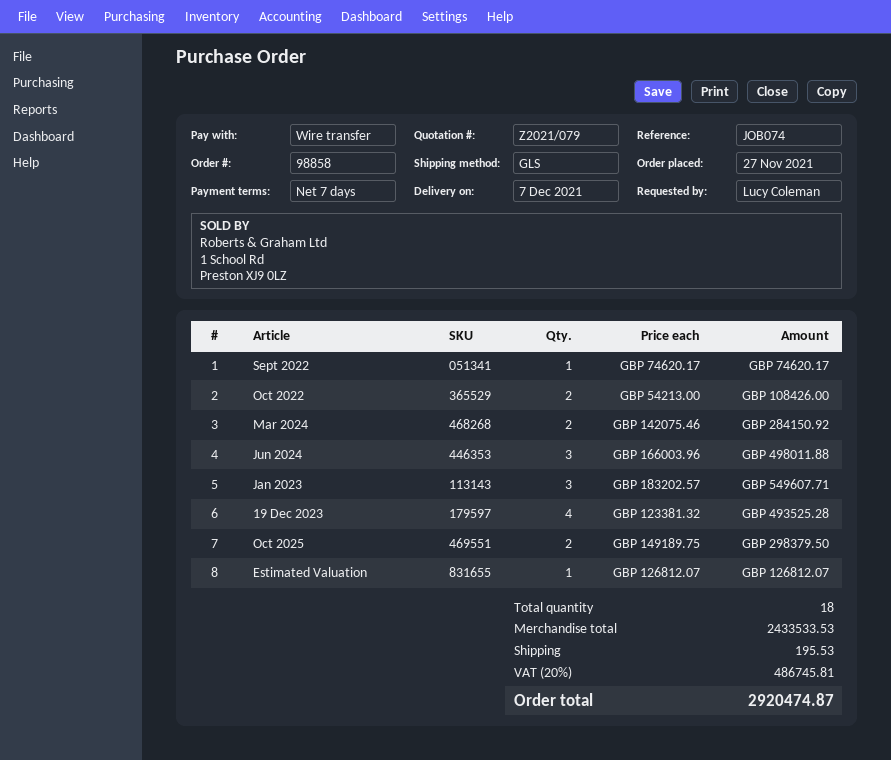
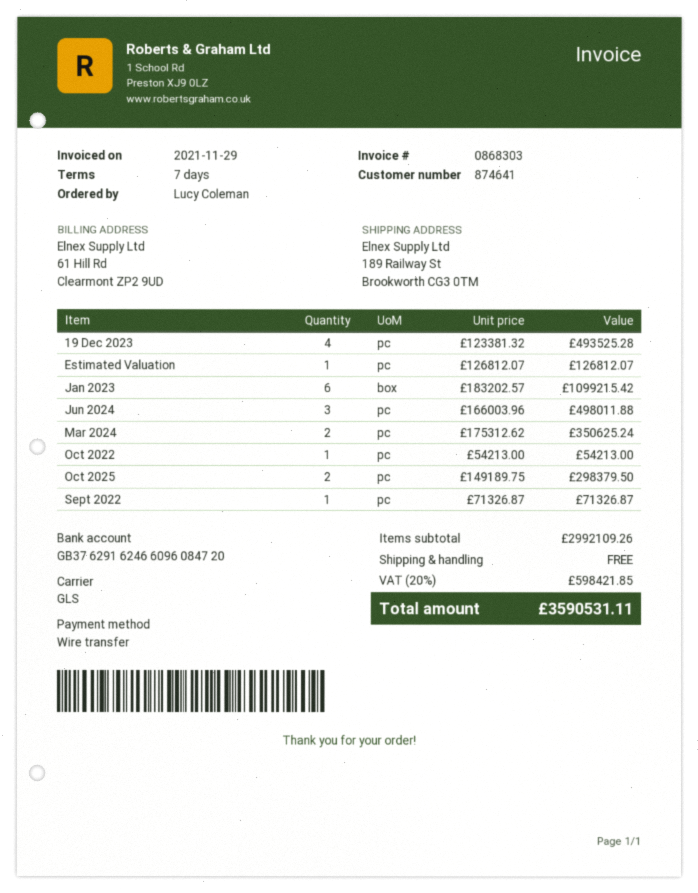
Sept 2022: 1 x 74620.17 = 74620.17 -> 1 x 71326.87 = 71326.87
Oct 2022: 2 x 54213.00 = 108426.00 -> 1 x 54213.00 = 54213.00
Mar 2024: 2 x 142075.46 = 284150.92 -> 2 x 175312.62 = 350625.24
Jan 2023: 3 x 183202.57 = 549607.71 -> 6 x 183202.57 = 1099215.42
subtotal: 2433533.53 -> 2992109.26
shipping: 195.53 -> 0.00
tax: 20% = 486745.81 -> 20% = 598421.85
total: 2920474.87 -> 3590531.11

